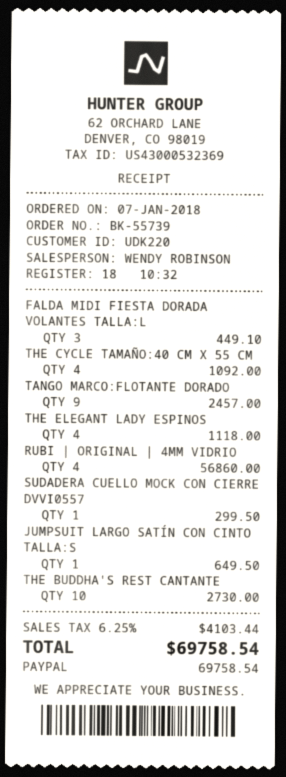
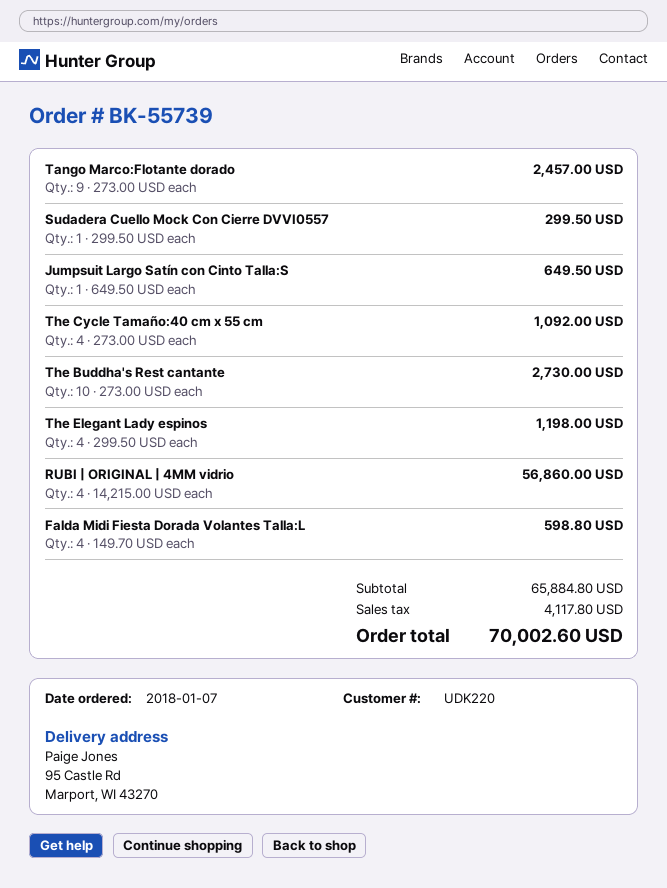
FALDA MIDI FIESTA DORADA VOLANTES TALLA:L: 3 for 449.10 -> 4 for 598.80
THE ELEGANT LADY ESPINOS: 4 for 1118.00 -> 4 for 1198.00
tax: 4103.44 -> 4117.80
total: 69758.54 -> 70002.60

